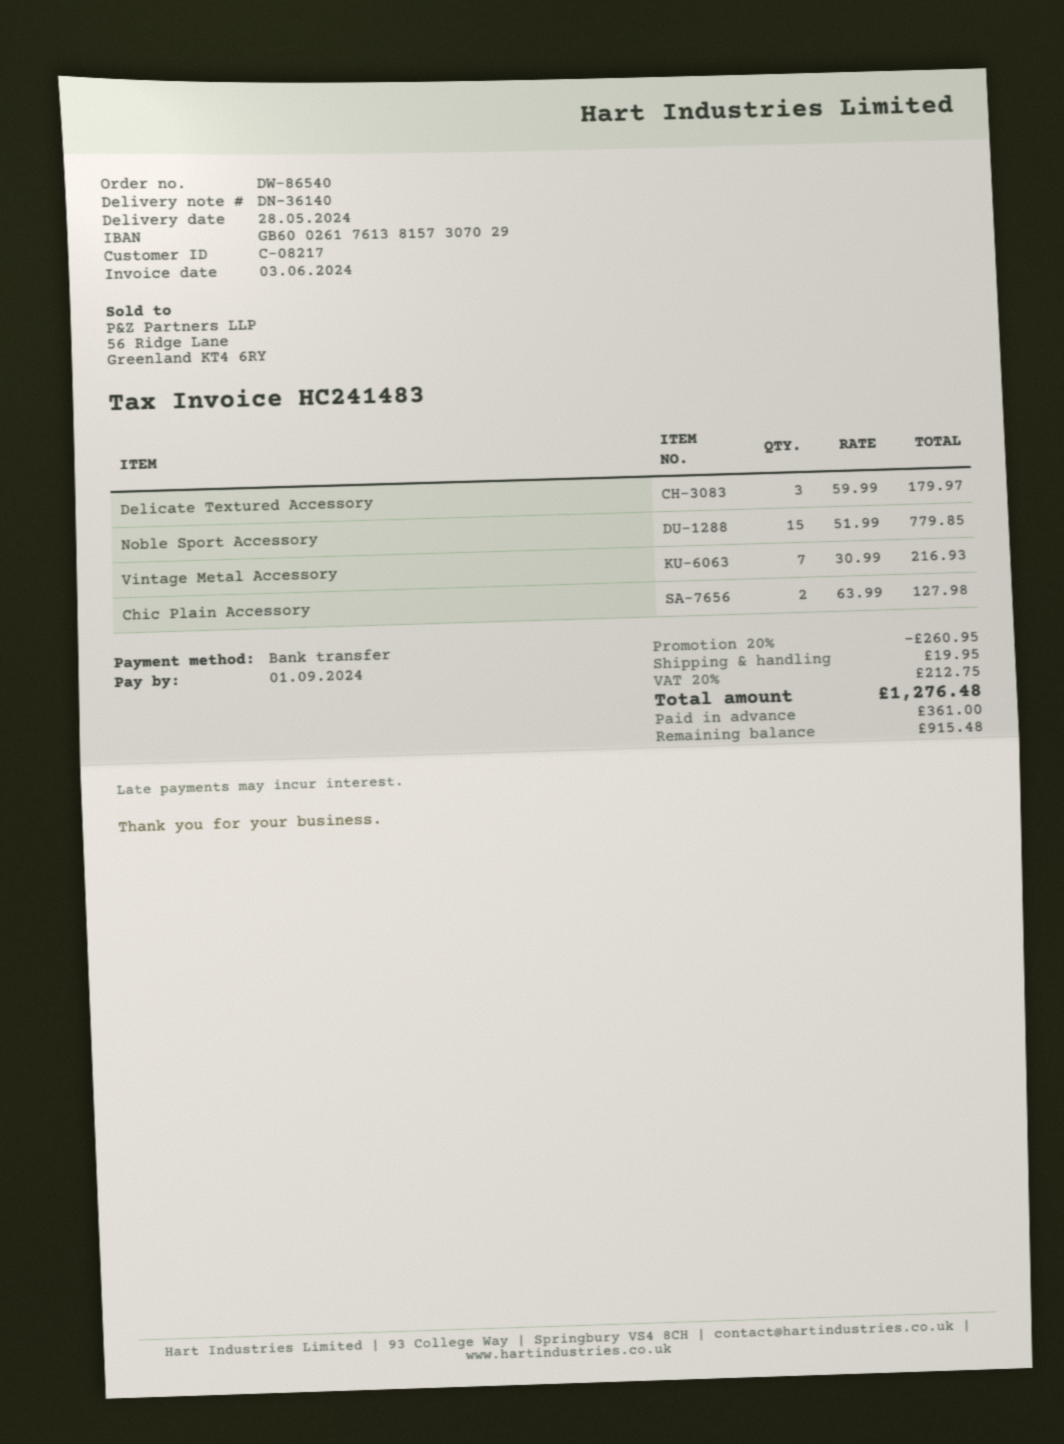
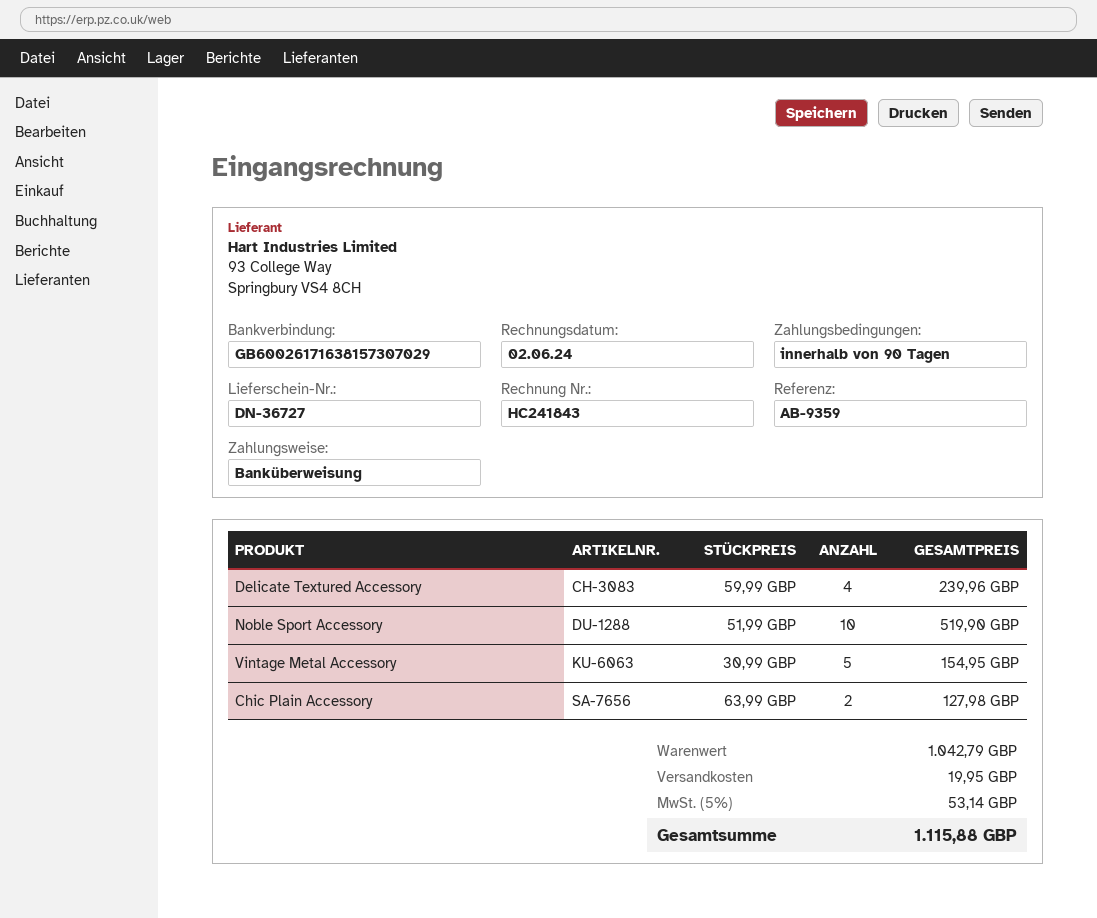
delivery note number: DN-36140 -> DN-36727
invoice number: HC241483 -> HC241843
invoice date: 2024-06-03 -> 2024-06-02
bank account: GB60026176138157307029 -> GB60026171638157307029
Delicate Textured Accessory: 3 x 59.99 = 179.97 -> 4 x 59.99 = 239.96
Noble Sport Accessory: 15 x 51.99 = 779.85 -> 10 x 51.99 = 519.90
Vintage Metal Accessory: 7 x 30.99 = 216.93 -> 5 x 30.99 = 154.95
discount: 20% = 260.95 -> none
tax: 20% = 212.75 -> 5% = 53.14
total: 1276.48 -> 1115.88

